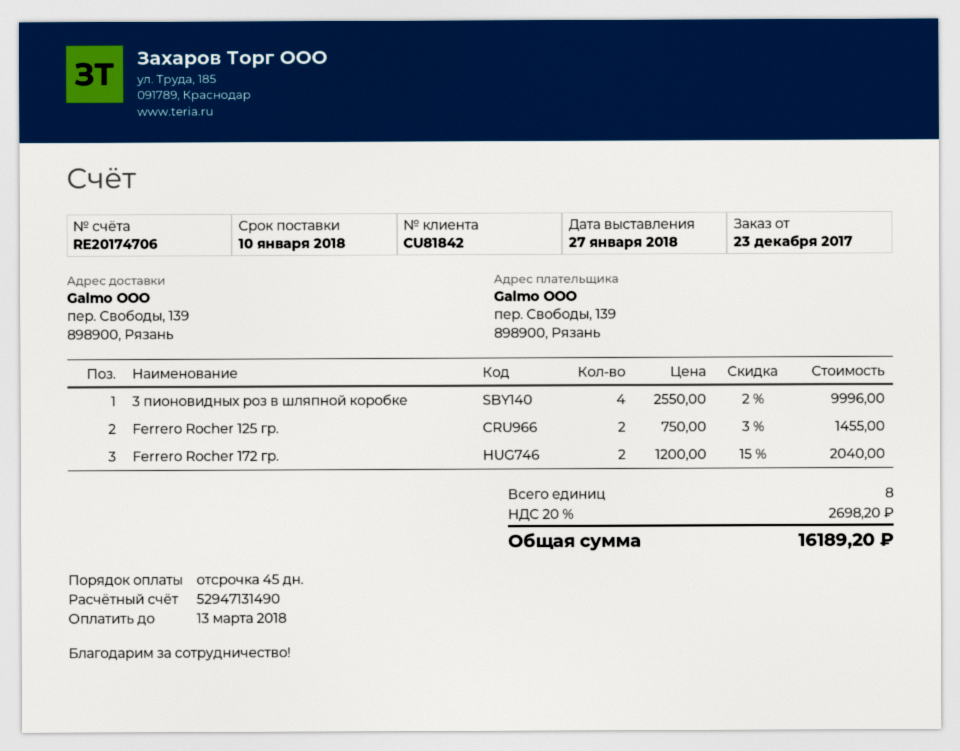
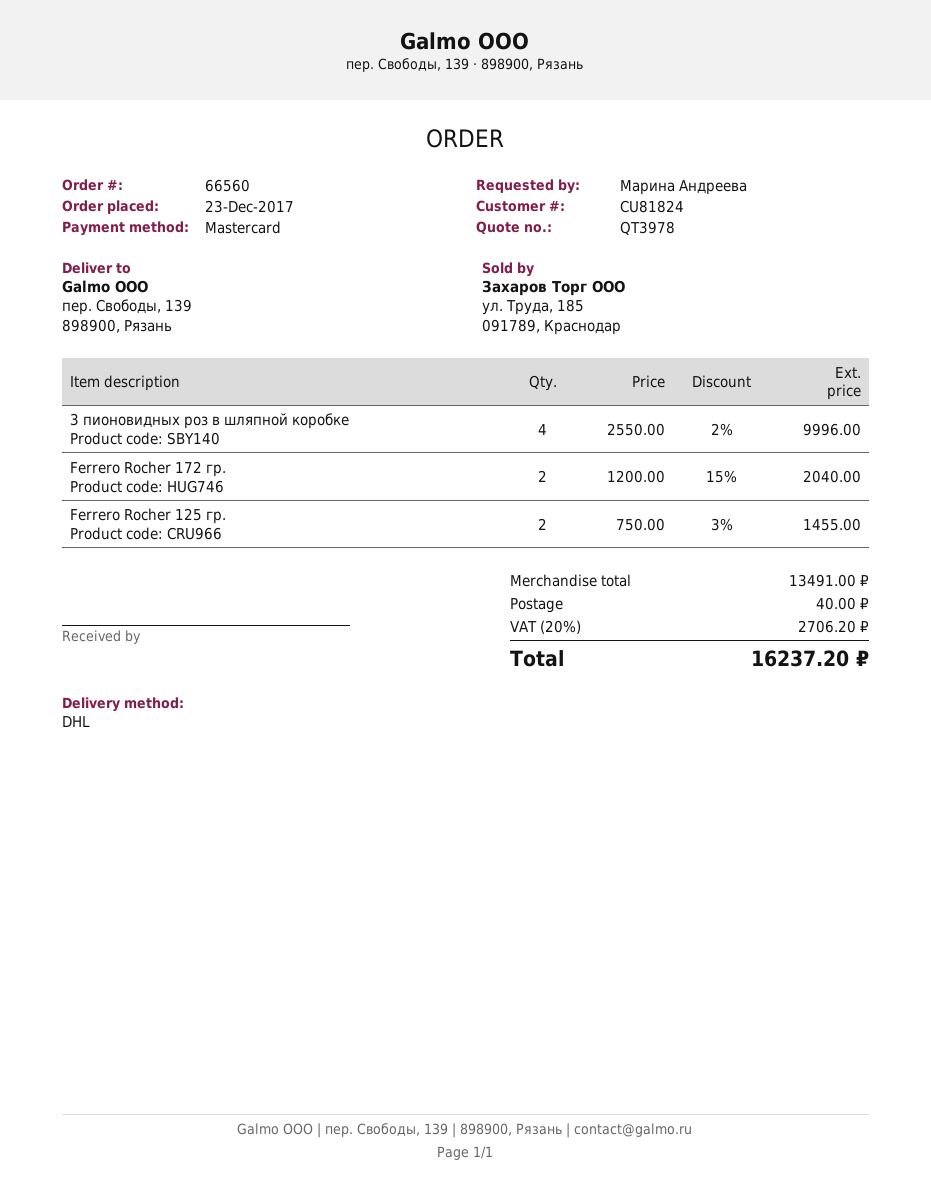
customer number: CU81842 -> CU81824
shipping: none -> 40.00
tax: 20% = 2698.20 -> 20% = 2706.20
total: 16189.20 -> 16237.20

